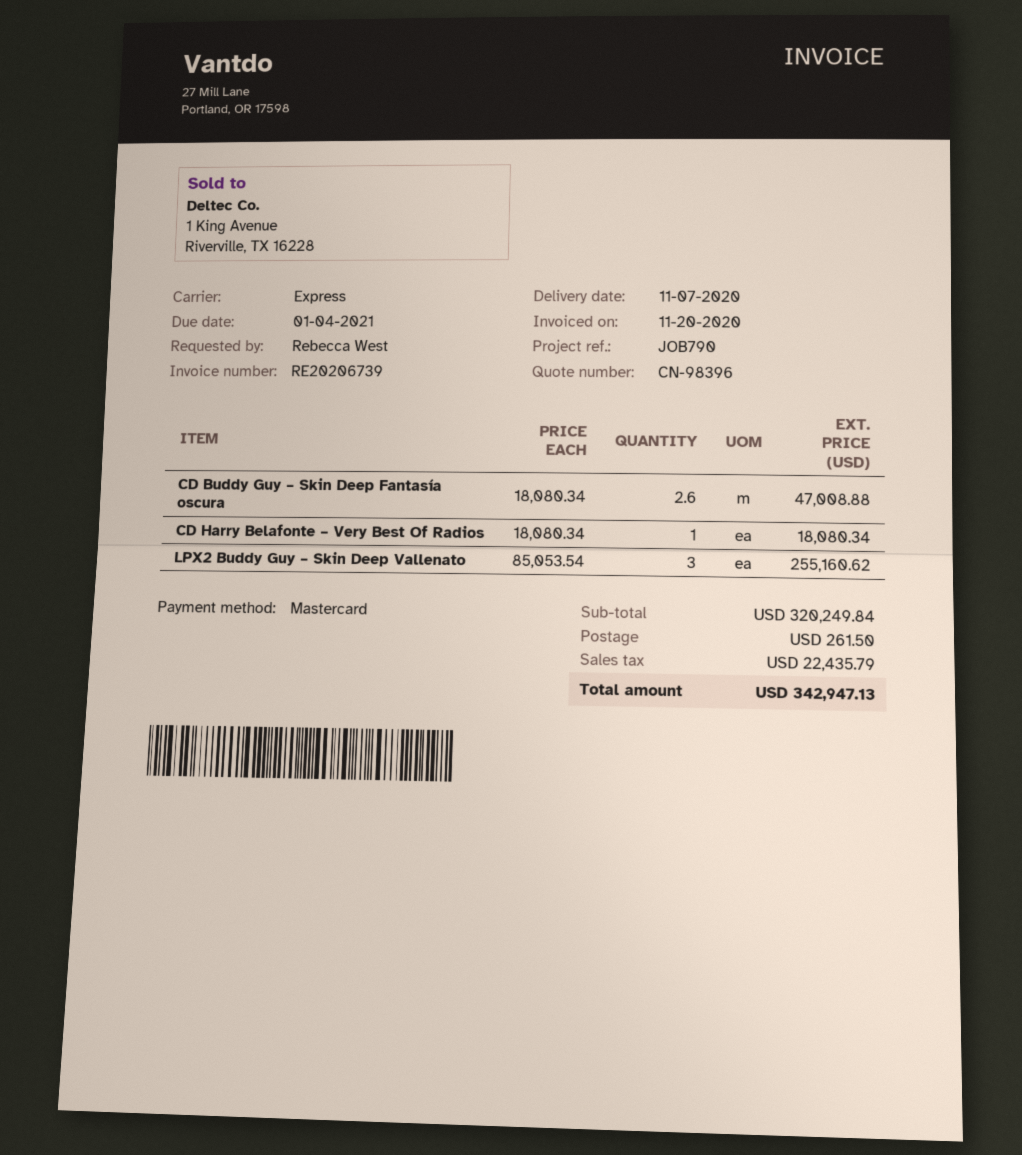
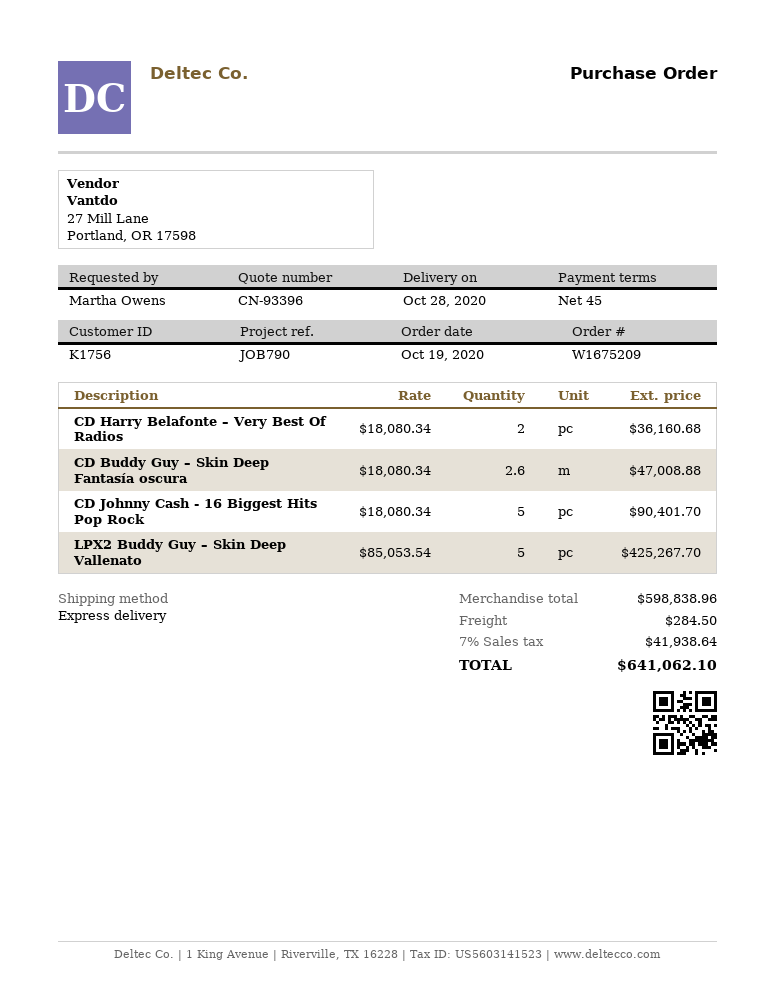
quote number: CN-98396 -> CN-93396
delivery date: 2020-11-07 -> 2020-10-28
ordered by: Rebecca West -> Martha Owens
CD Harry Belafonte – Very Best Of Radios: 1 x 18080.34 = 18080.34 -> 2 x 18080.34 = 36160.68
LPX2 Buddy Guy – Skin Deep Vallenato: 3 x 85053.54 = 255160.62 -> 5 x 85053.54 = 425267.70
CD Johnny Cash - 16 Biggest Hits Pop Rock: none -> 5 x 18080.34 = 90401.70
subtotal: 320249.84 -> 598838.96
shipping: 261.50 -> 284.50
tax: 22435.79 -> 41938.64
total: 342947.13 -> 641062.10

